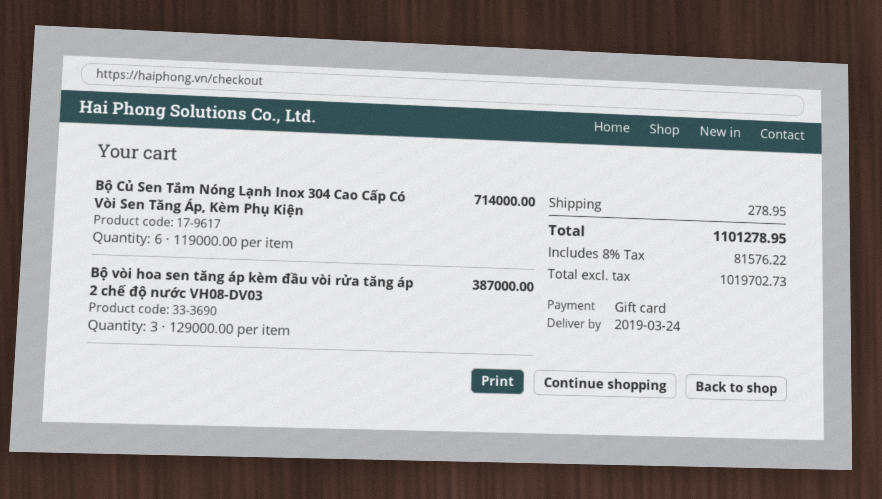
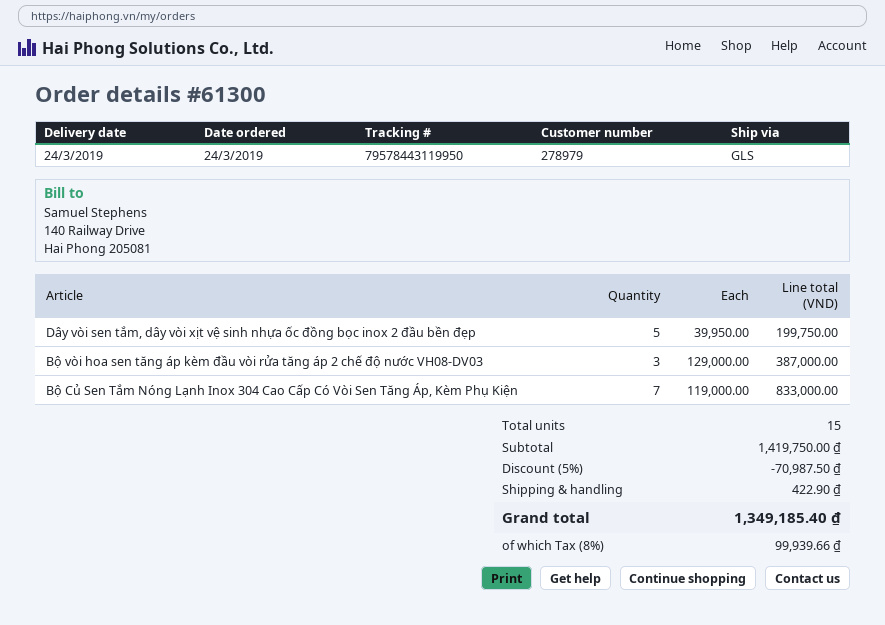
Bộ Củ Sen Tắm Nóng Lạnh Inox 304 Cao Cấp Có Vòi Sen Tăng Áp, Kèm Phụ Kiện: 6 x 119000.00 = 714000.00 -> 7 x 119000.00 = 833000.00
Dây vòi sen tắm, dây vòi xịt vệ sinh nhựa ốc đồng bọc inox 2 đầu bền đẹp: none -> 5 x 39950.00 = 199750.00
discount: none -> 5% = 70987.50
shipping: 278.95 -> 422.90
tax: 8% = 81576.22 -> 8% = 99939.66
total: 1101278.95 -> 1349185.40

